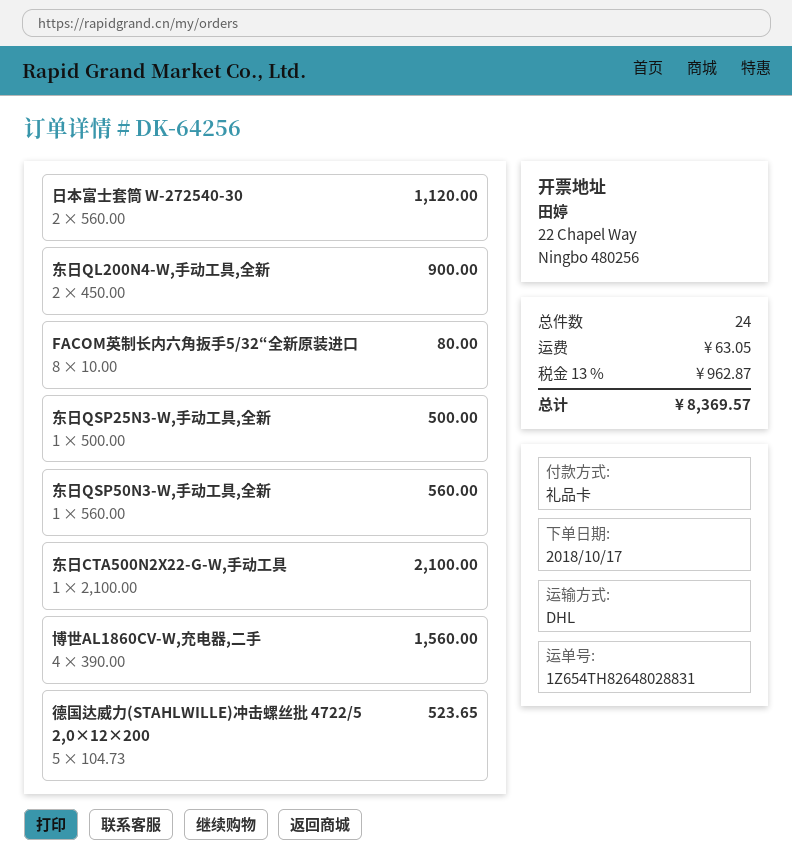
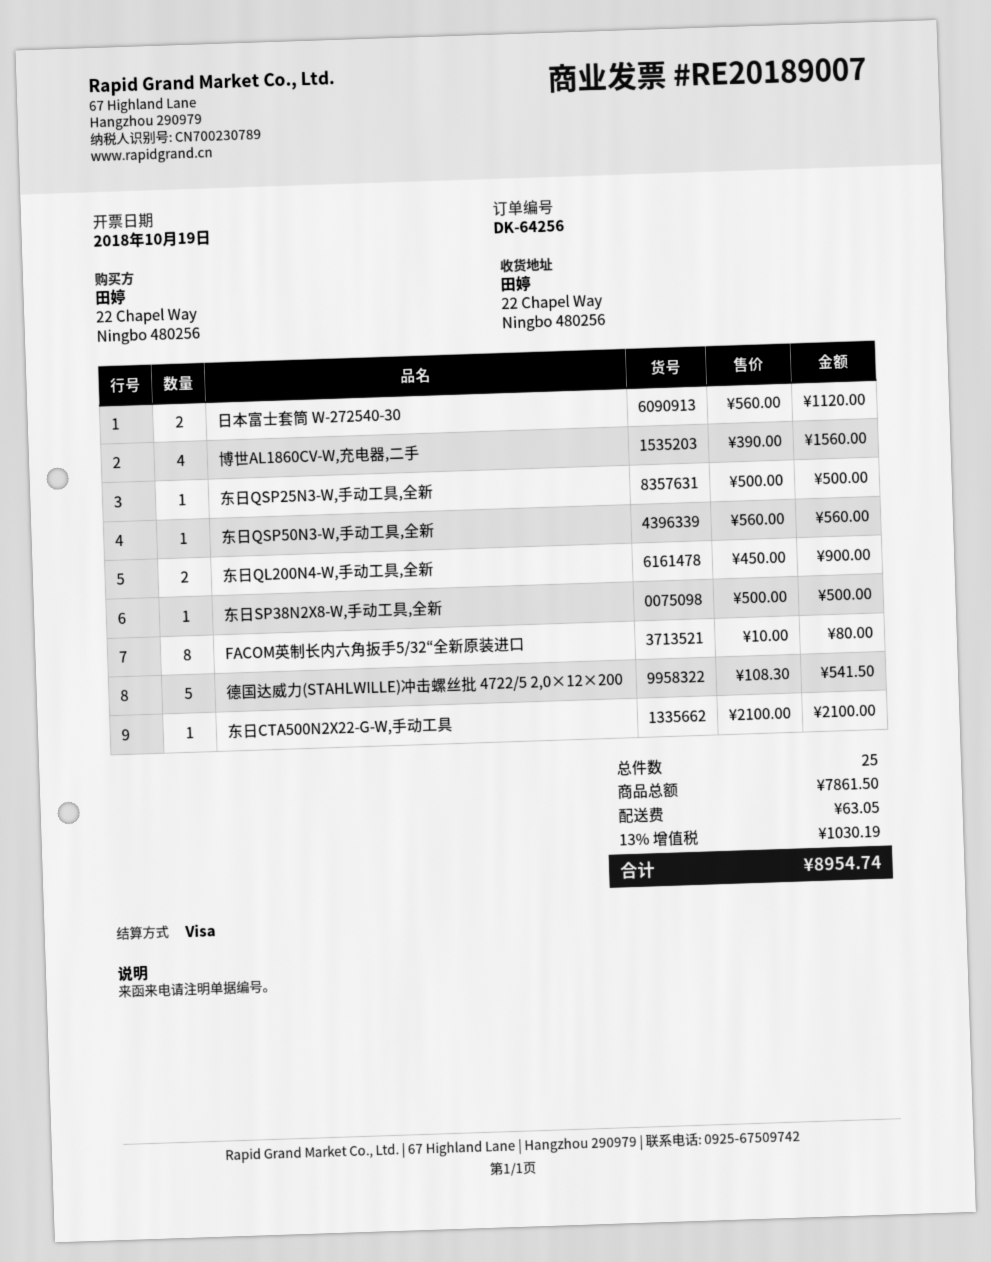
payment method: gift card -> Visa
德国达威力(STAHLWILLE)冲击螺丝批 4722/5 2,0×12×200: 5 x 104.73 = 523.65 -> 5 x 108.30 = 541.50
东日SP38N2X8-W,手动工具,全新: none -> 1 x 500.00 = 500.00
total quantity: 24 -> 25
tax: 13% = 962.87 -> 13% = 1030.19
total: 8369.57 -> 8954.74

